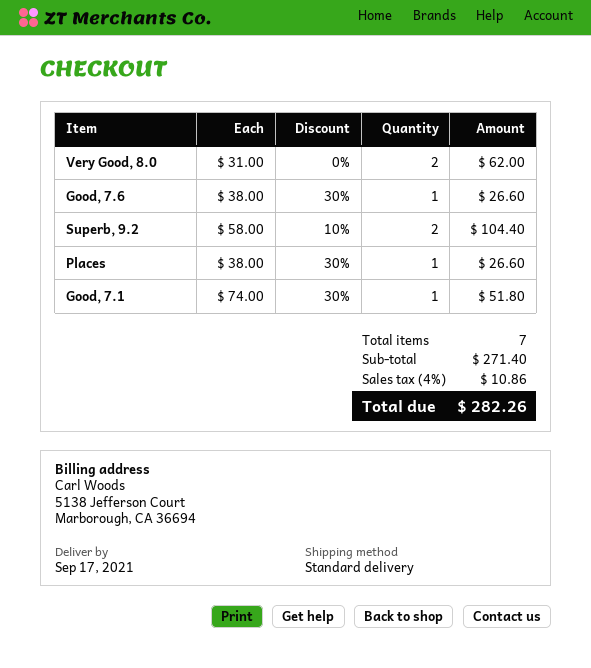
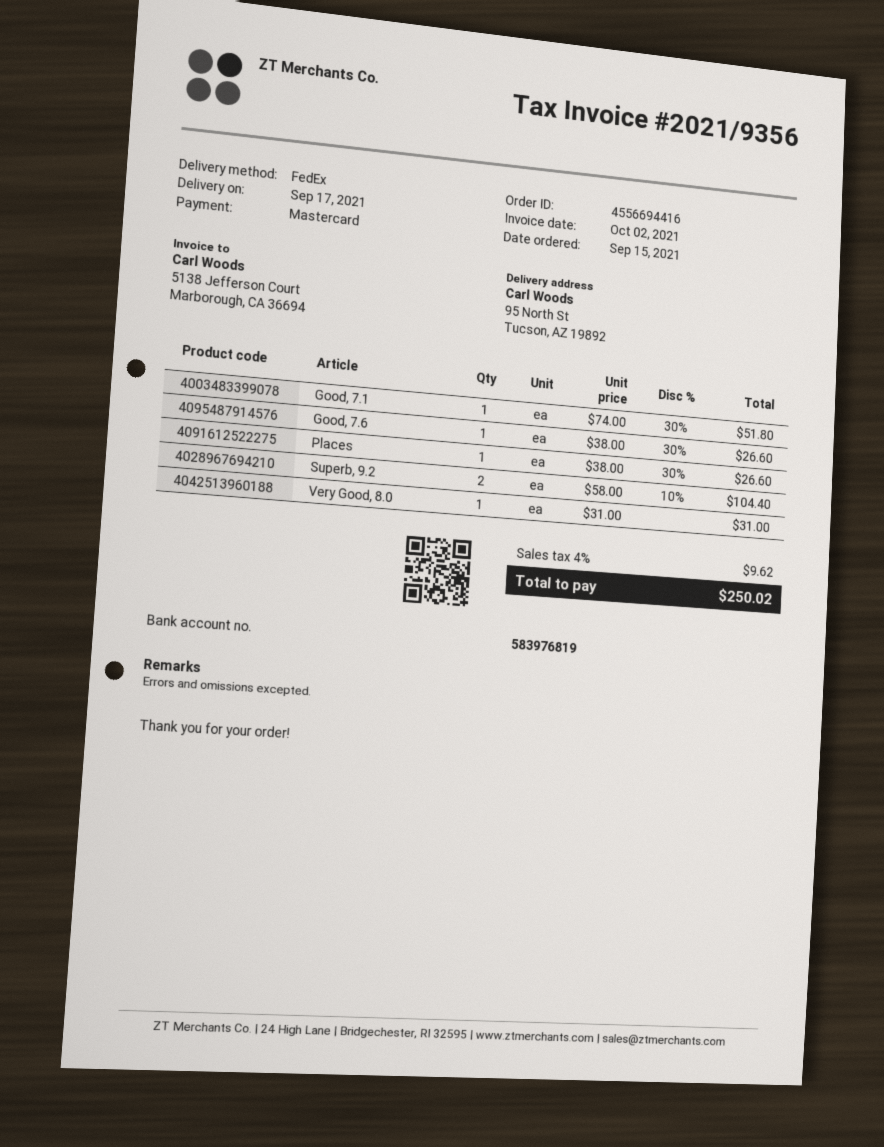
shipping method: standard -> FedEx
Very Good, 8.0: 2 x 31.00 = 62.00 -> 1 x 31.00 = 31.00
tax: 4% = 10.86 -> 4% = 9.62
total: 282.26 -> 250.02

